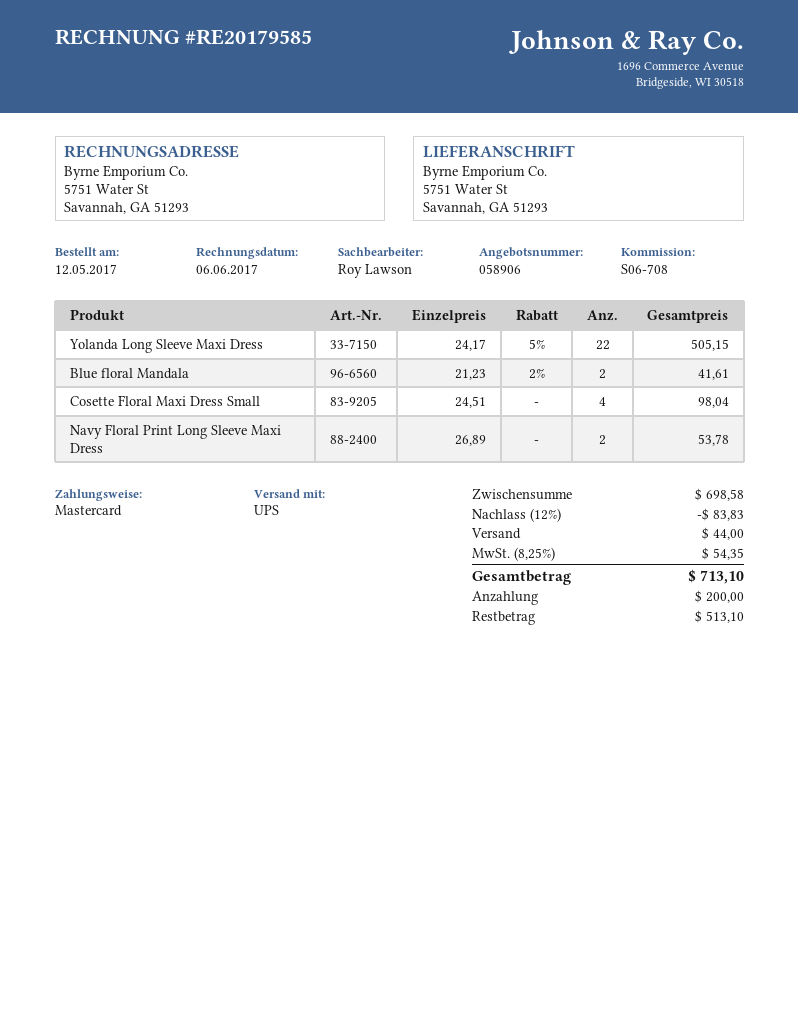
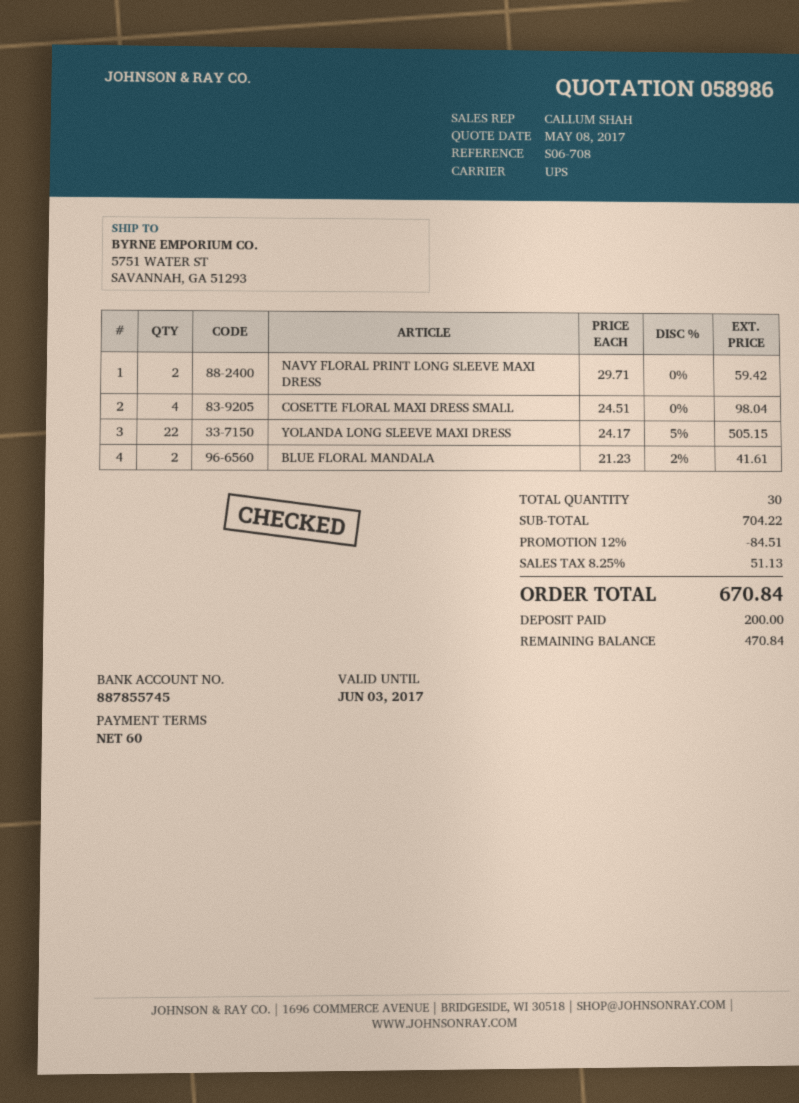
quote number: 058906 -> 058986
sales rep: Roy Lawson -> CALLUM SHAH
Navy Floral Print Long Sleeve Maxi Dress: 2 x 26.89 = 53.78 -> 2 x 29.71 = 59.42
subtotal: 698.58 -> 704.22
discount: 12% = 83.83 -> 12% = 84.51
shipping: 44.00 -> none
tax: 8.25% = 54.35 -> 8.25% = 51.13
total: 713.10 -> 670.84
balance: 513.10 -> 470.84

